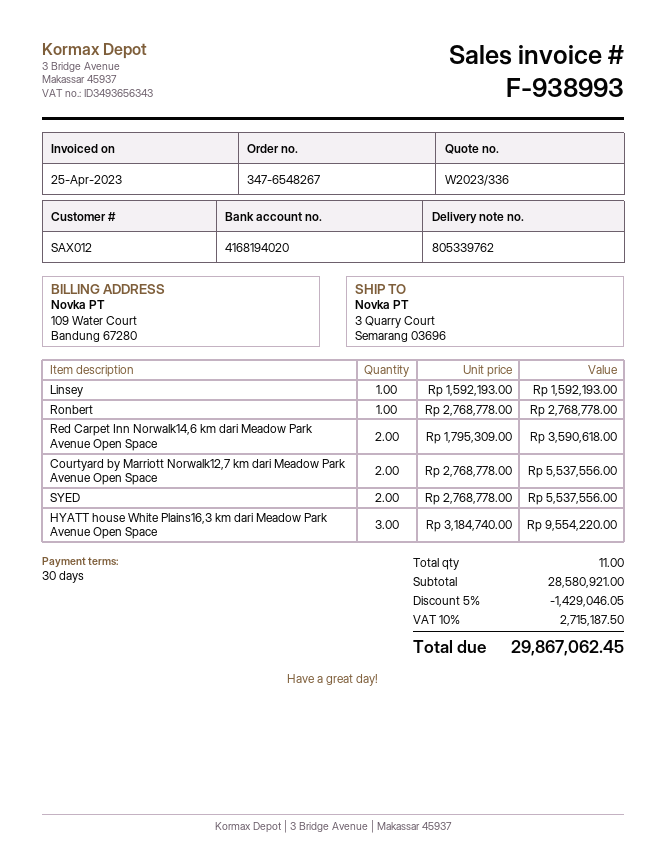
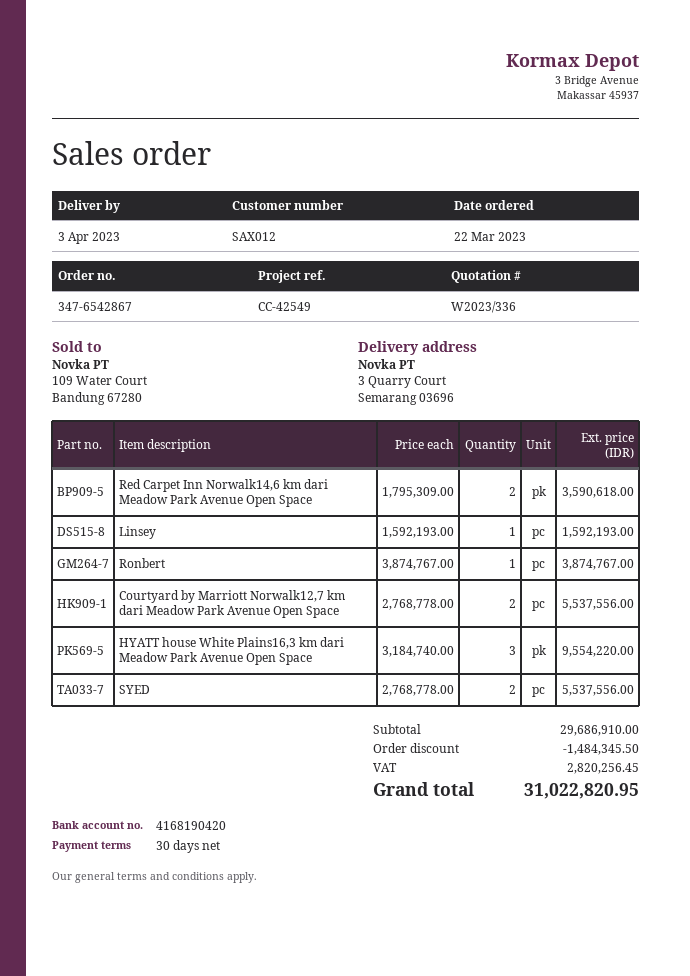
order number: 347-6548267 -> 347-6542867
bank account: 4168194020 -> 4168190420
Ronbert: 1 x 2768778.00 = 2768778.00 -> 1 x 3874767.00 = 3874767.00
subtotal: 28580921.00 -> 29686910.00
discount: 1429046.05 -> 1484345.50
tax: 2715187.50 -> 2820256.45
total: 29867062.45 -> 31022820.95

